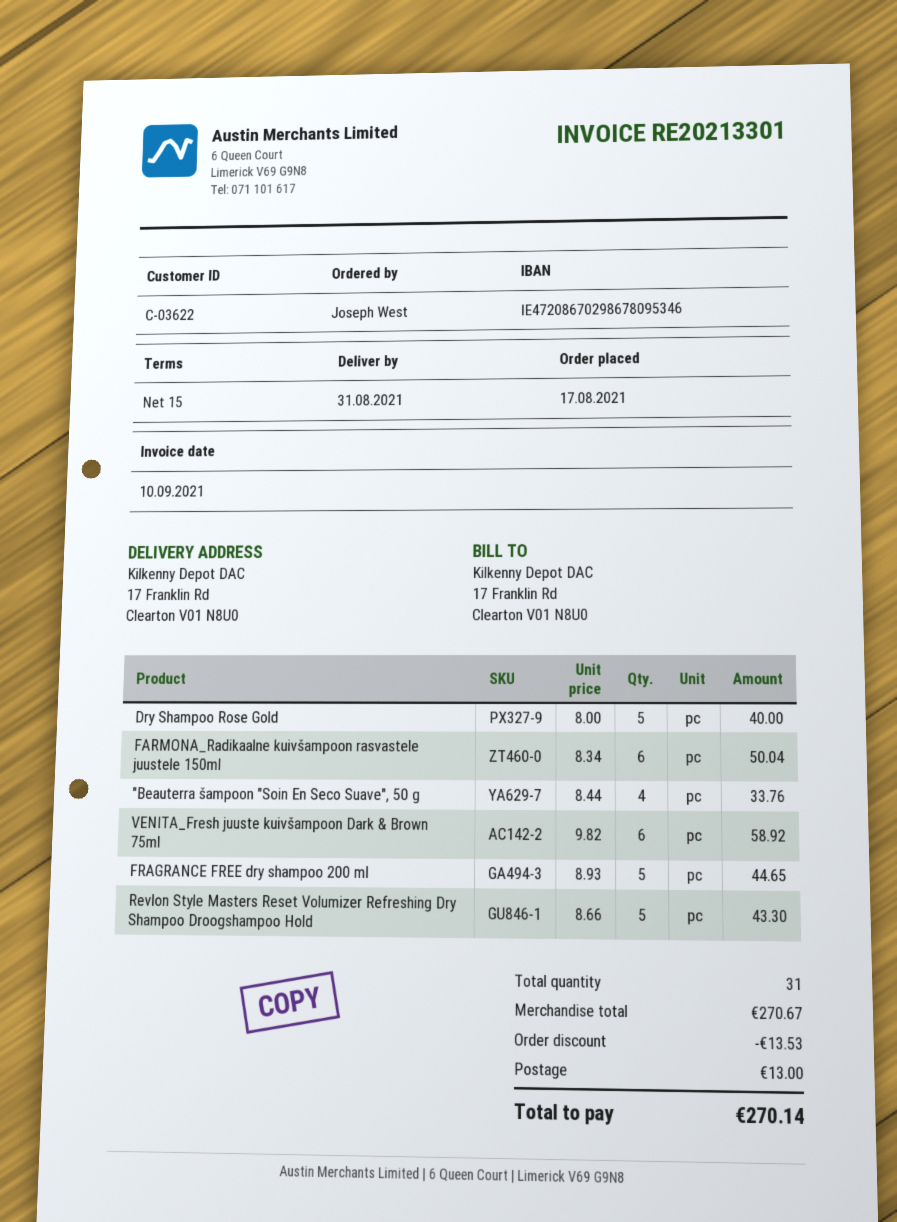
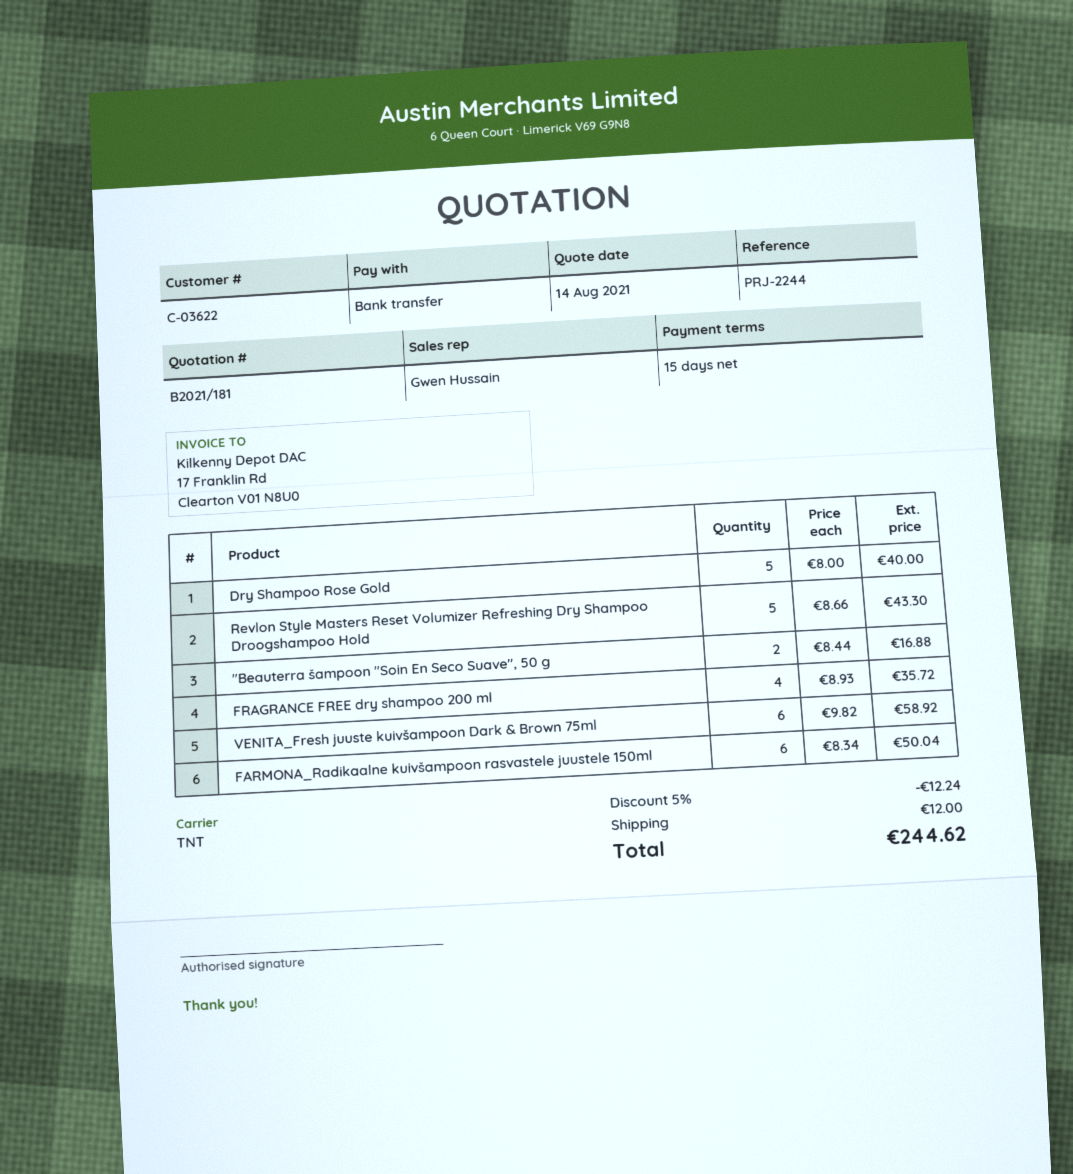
"Beauterra šampoon "Soin En Seco Suave", 50 g: 4 x 8.44 = 33.76 -> 2 x 8.44 = 16.88
FRAGRANCE FREE dry shampoo 200 ml: 5 x 8.93 = 44.65 -> 4 x 8.93 = 35.72
discount: 13.53 -> 12.24
shipping: 13.00 -> 12.00
total: 270.14 -> 244.62

